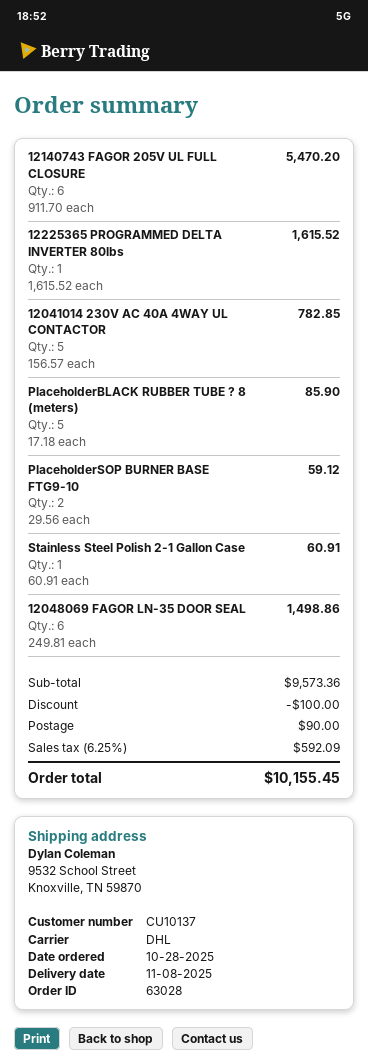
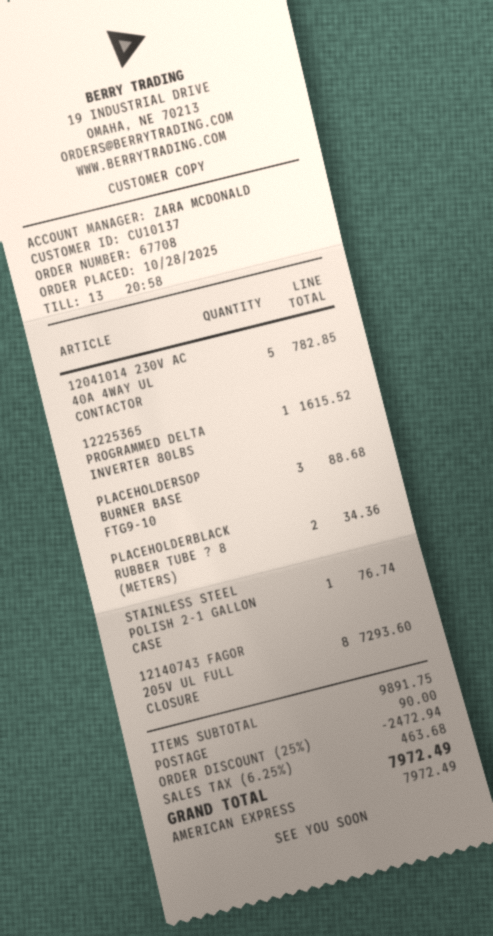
order number: 63028 -> 67708
12140743 FAGOR 205V UL FULL CLOSURE: 6 for 5470.20 -> 8 for 7293.60
PlaceholderBLACK RUBBER TUBE ? 8 (meters): 5 for 85.90 -> 2 for 34.36
PlaceholderSOP BURNER BASE FTG9-10: 2 for 59.12 -> 3 for 88.68
Stainless Steel Polish 2-1 Gallon Case: 1 for 60.91 -> 1 for 76.74
12048069 FAGOR LN-35 DOOR SEAL: 6 for 1498.86 -> none
subtotal: 9573.36 -> 9891.75
discount: 100.00 -> 2472.94
tax: 6.25% = 592.09 -> 6.25% = 463.68
total: 10155.45 -> 7972.49

